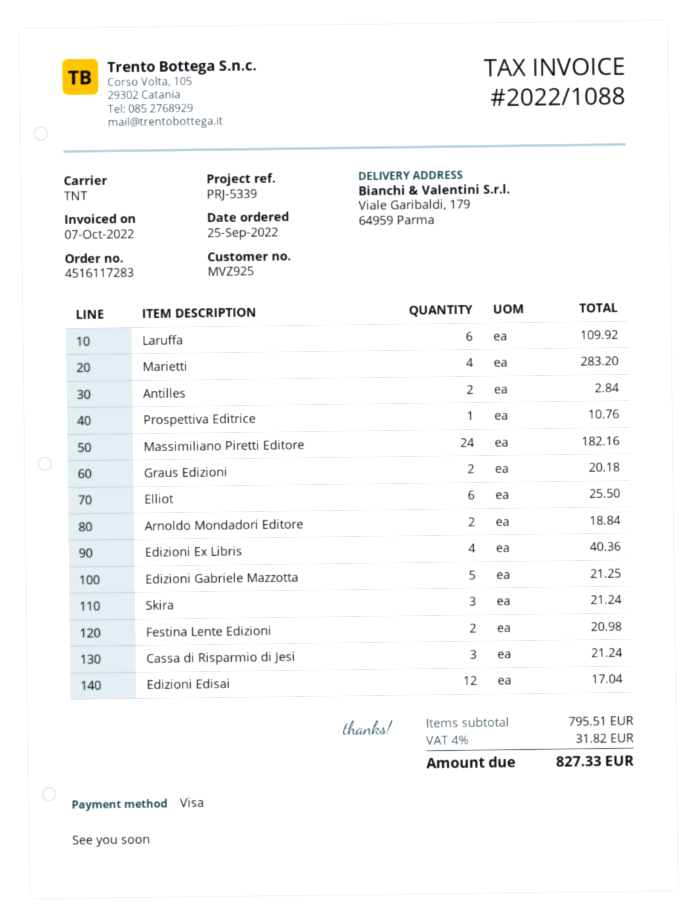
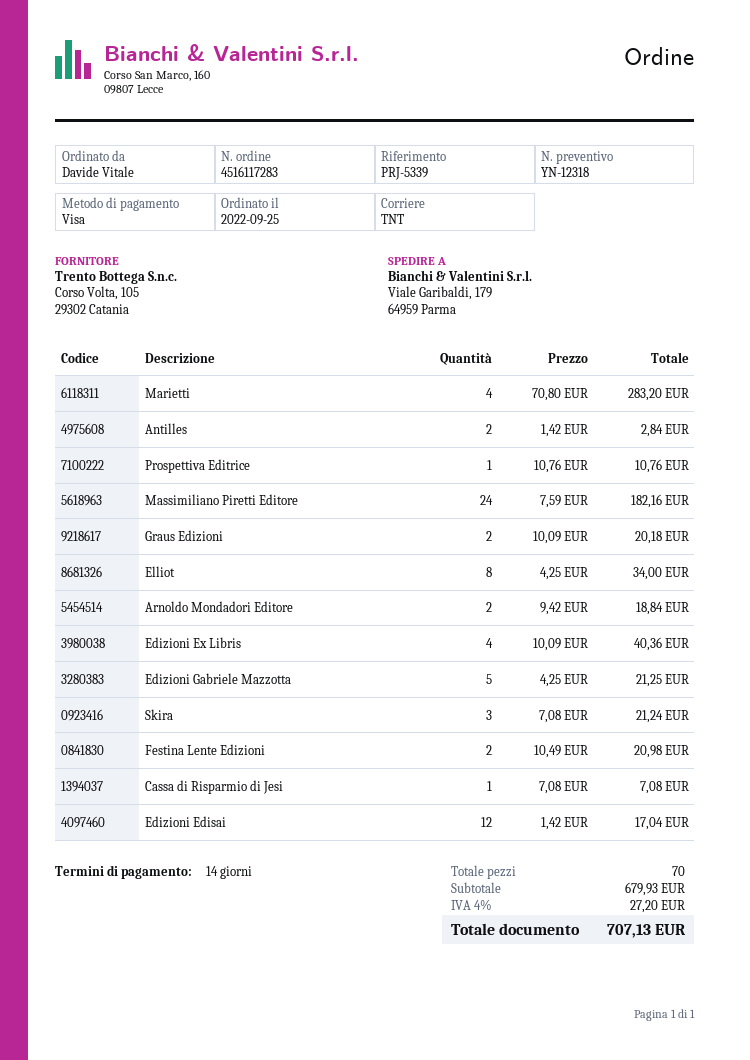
Laruffa: 6 for 109.92 -> none
Elliot: 6 for 25.50 -> 8 for 34.00
Cassa di Risparmio di Jesi: 3 for 21.24 -> 1 for 7.08
subtotal: 795.51 -> 679.93
tax: 4% = 31.82 -> 4% = 27.20
total: 827.33 -> 707.13

